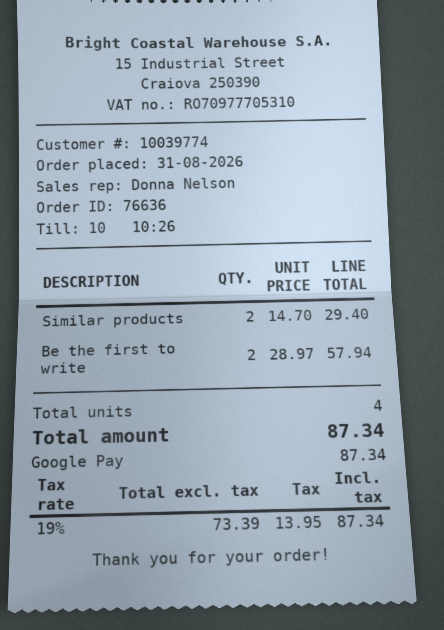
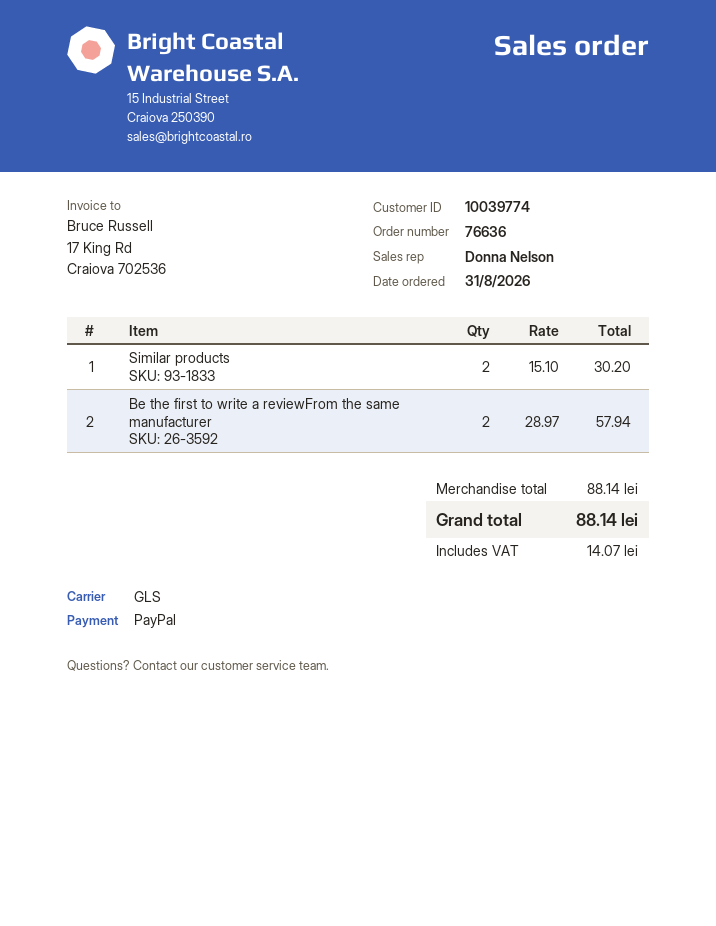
payment method: Google Pay -> PayPal
Similar products: 2 x 14.70 = 29.40 -> 2 x 15.10 = 30.20
tax: 13.95 -> 14.07
total: 87.34 -> 88.14

